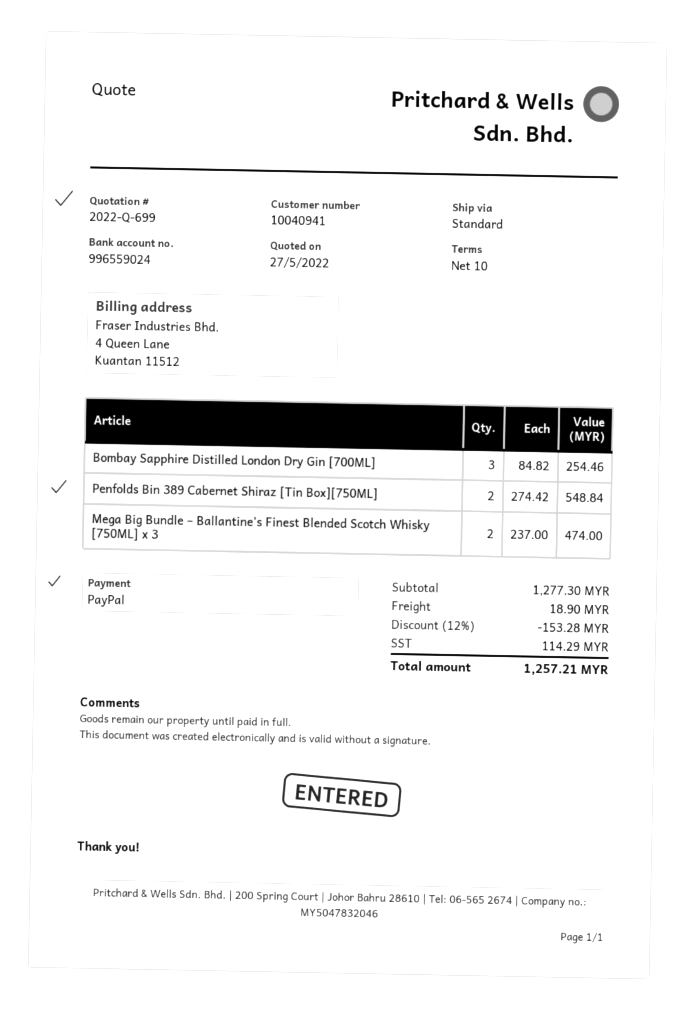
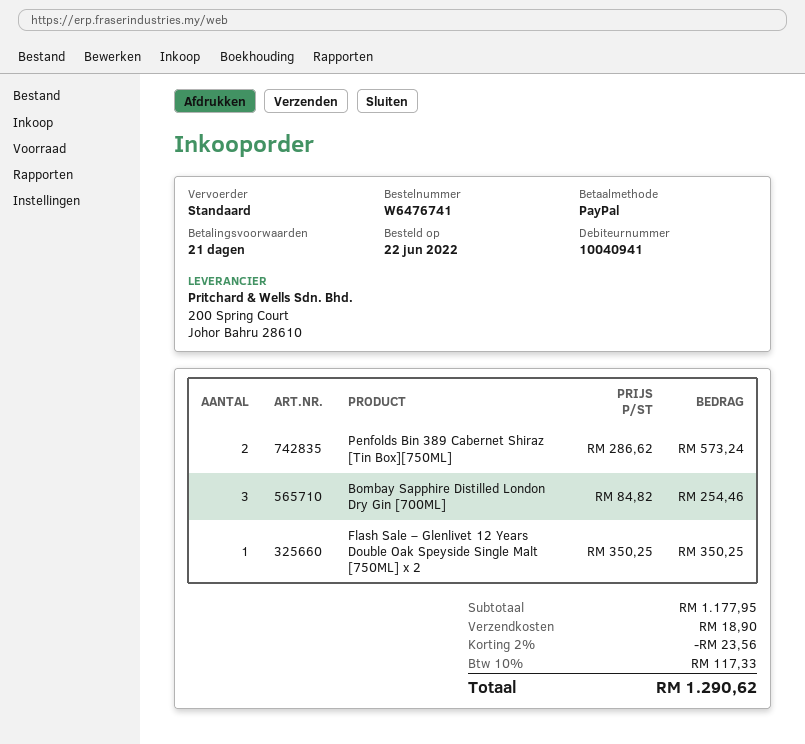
payment terms: 10 days -> 21 days
Penfolds Bin 389 Cabernet Shiraz [Tin Box][750ML]: 2 x 274.42 = 548.84 -> 2 x 286.62 = 573.24
Mega Big Bundle – Ballantine’s Finest Blended Scotch Whisky [750ML] x 3: 2 x 237.00 = 474.00 -> none
Flash Sale – Glenlivet 12 Years Double Oak Speyside Single Malt [750ML] x 2: none -> 1 x 350.25 = 350.25
subtotal: 1277.30 -> 1177.95
discount: 12% = 153.28 -> 2% = 23.56
tax: 114.29 -> 117.33
total: 1257.21 -> 1290.62

